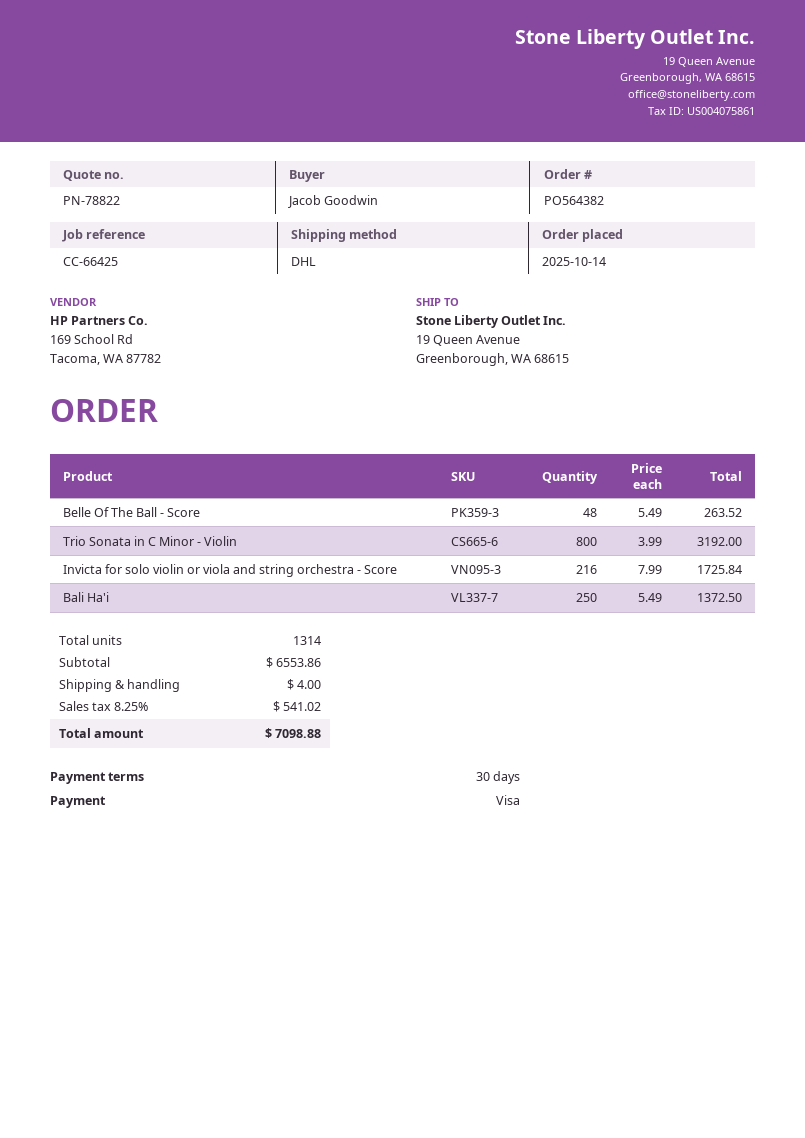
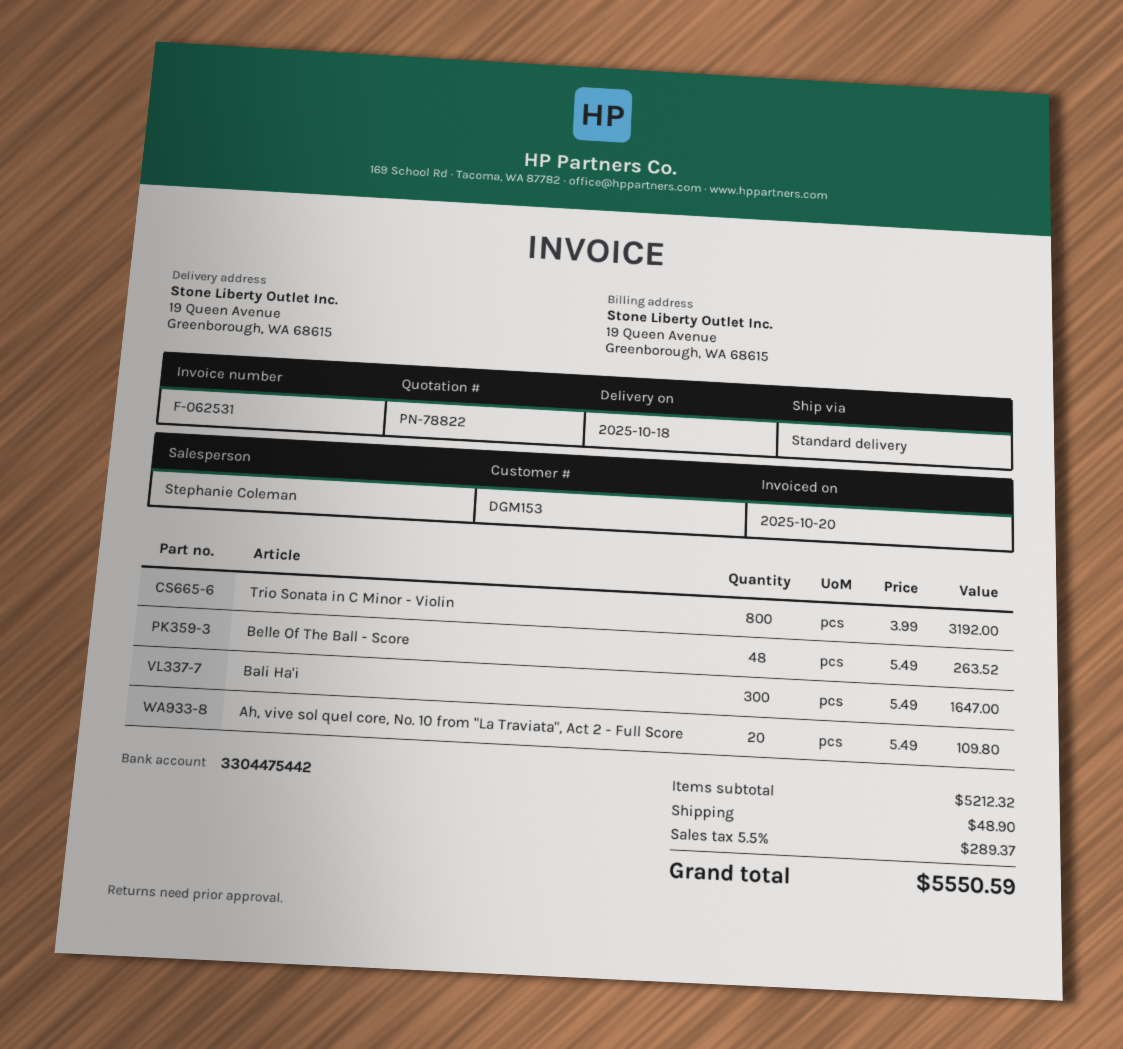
shipping method: DHL -> standard
Invicta for solo violin or viola and string orchestra - Score: 216 x 7.99 = 1725.84 -> none
Bali Ha'i: 250 x 5.49 = 1372.50 -> 300 x 5.49 = 1647.00
Ah, vive sol quel core, No. 10 from "La Traviata", Act 2 - Full Score: none -> 20 x 5.49 = 109.80
subtotal: 6553.86 -> 5212.32
shipping: 4.00 -> 48.90
tax: 8.25% = 541.02 -> 5.5% = 289.37
total: 7098.88 -> 5550.59

